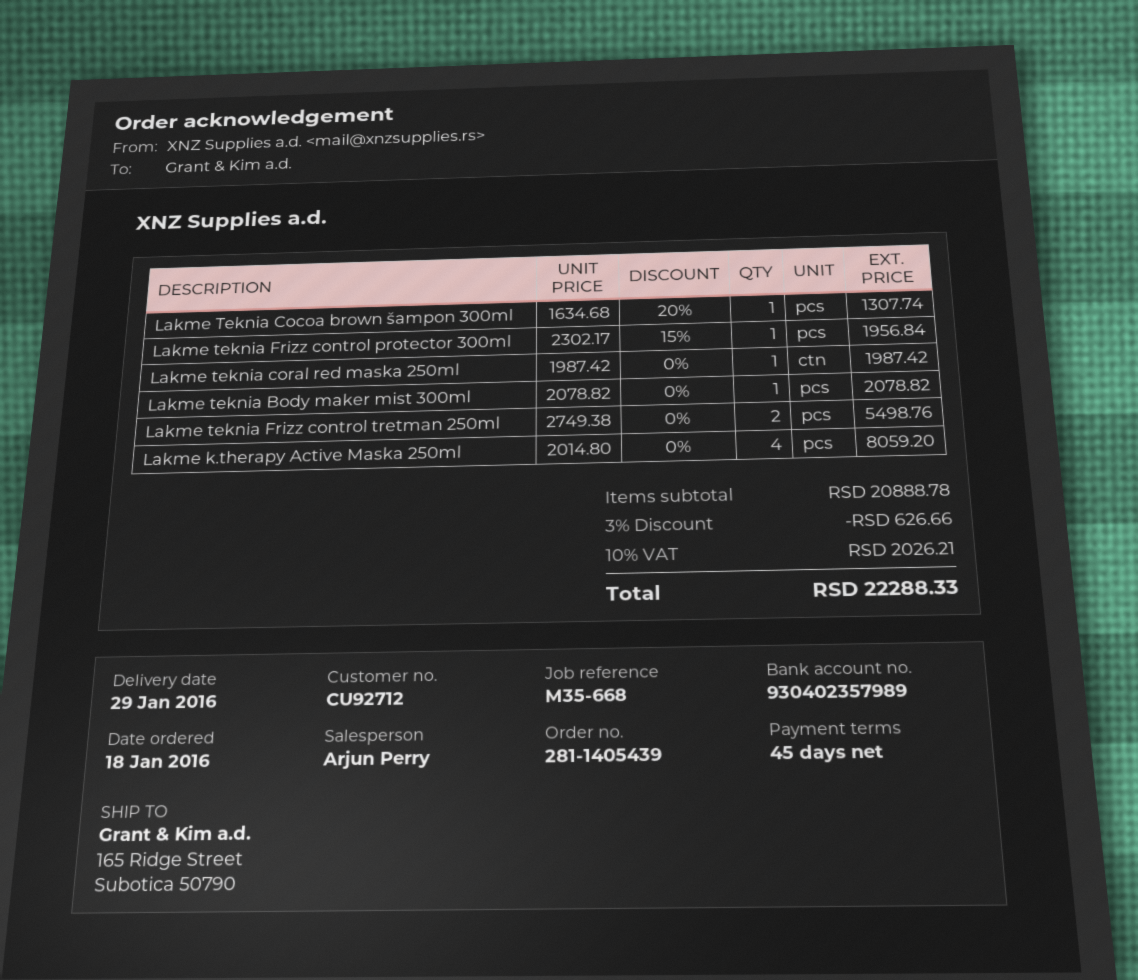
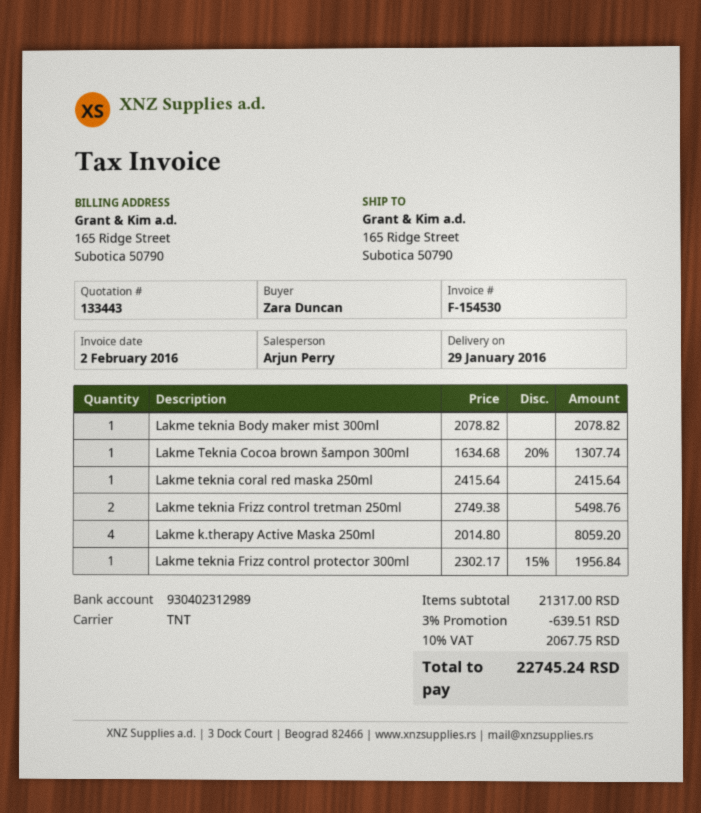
bank account: 930402357989 -> 930402312989
Lakme teknia coral red maska 250ml: 1 x 1987.42 = 1987.42 -> 1 x 2415.64 = 2415.64
subtotal: 20888.78 -> 21317.00
discount: 3% = 626.66 -> 3% = 639.51
tax: 10% = 2026.21 -> 10% = 2067.75
total: 22288.33 -> 22745.24

